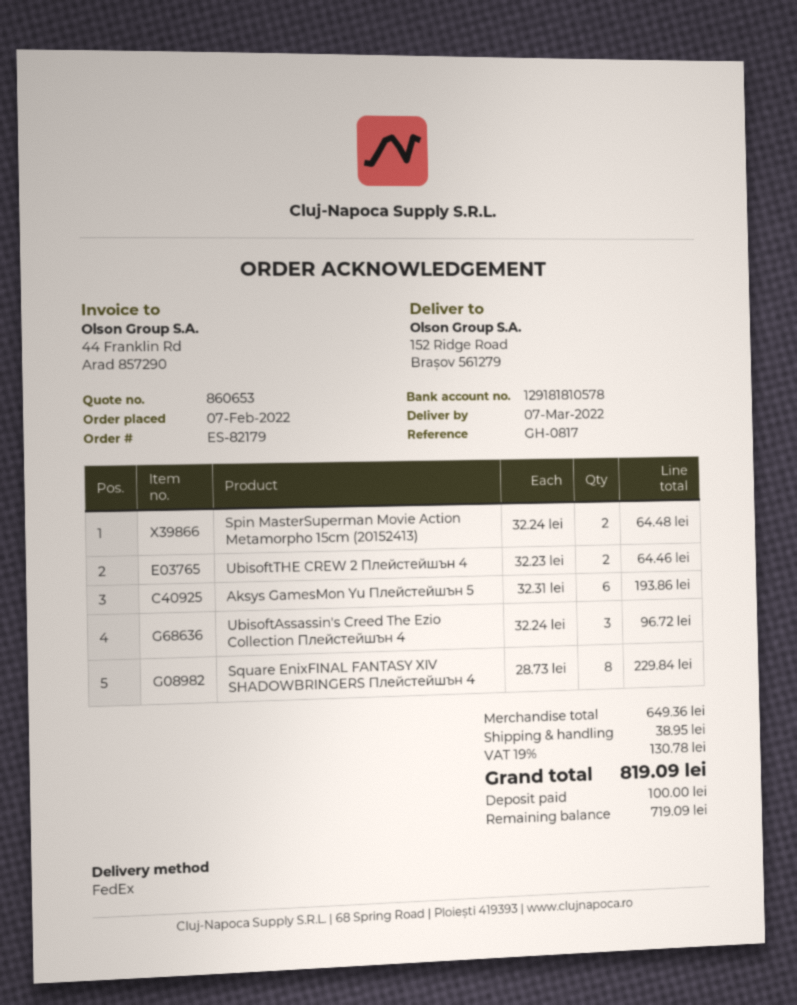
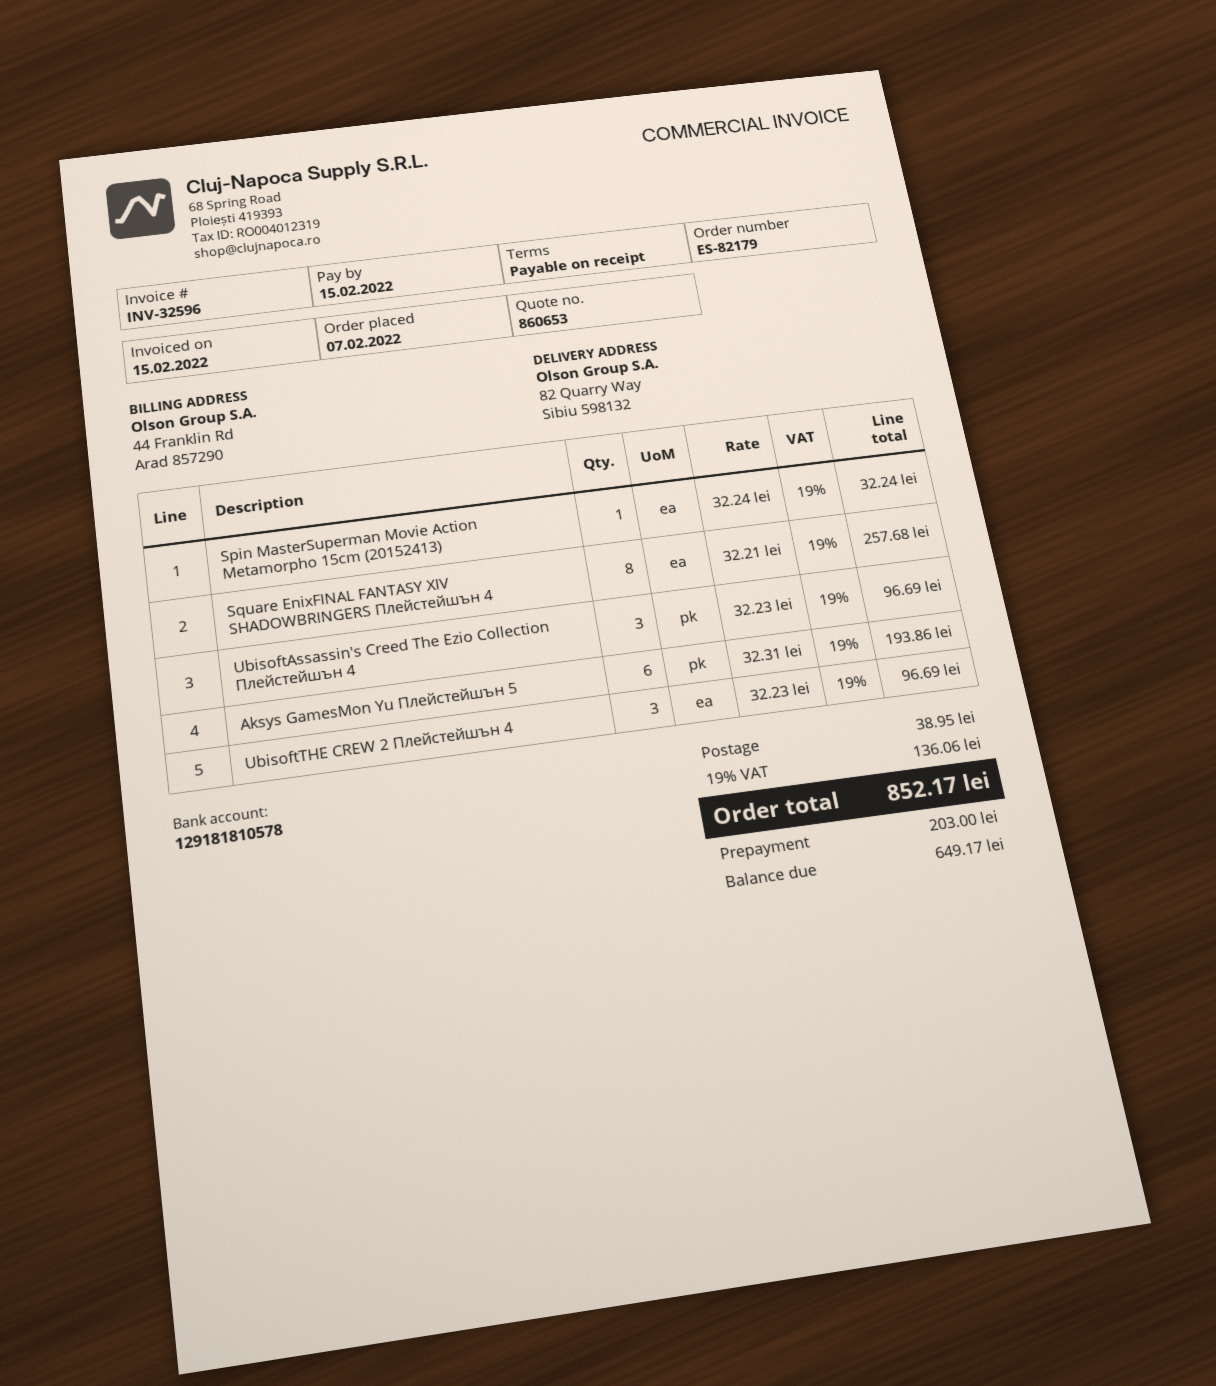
ship to: 152 Ridge Road, Brașov 561279 -> 82 Quarry Way, Sibiu 598132
Spin MasterSuperman Movie Action Metamorpho 15cm (20152413): 2 x 32.24 = 64.48 -> 1 x 32.24 = 32.24
UbisoftTHE CREW 2 Плейстейшън 4: 2 x 32.23 = 64.46 -> 3 x 32.23 = 96.69
UbisoftAssassin's Creed The Ezio Collection Плейстейшън 4: 3 x 32.24 = 96.72 -> 3 x 32.23 = 96.69
Square EnixFINAL FANTASY XIV SHADOWBRINGERS Плейстейшън 4: 8 x 28.73 = 229.84 -> 8 x 32.21 = 257.68
tax: 19% = 130.78 -> 19% = 136.06
total: 819.09 -> 852.17
deposit: 100.00 -> 203.00
balance: 719.09 -> 649.17

